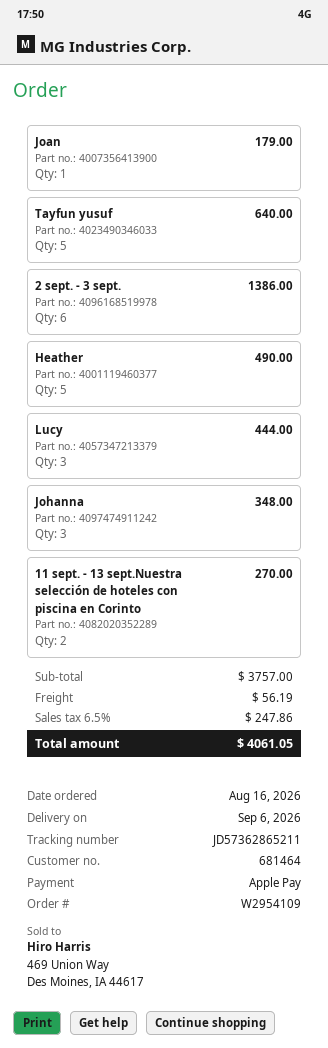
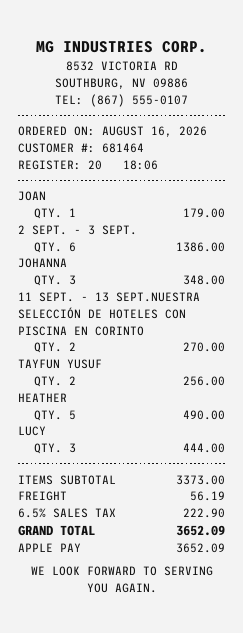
Tayfun yusuf: 5 for 640.00 -> 2 for 256.00
subtotal: 3757.00 -> 3373.00
tax: 6.5% = 247.86 -> 6.5% = 222.90
total: 4061.05 -> 3652.09

